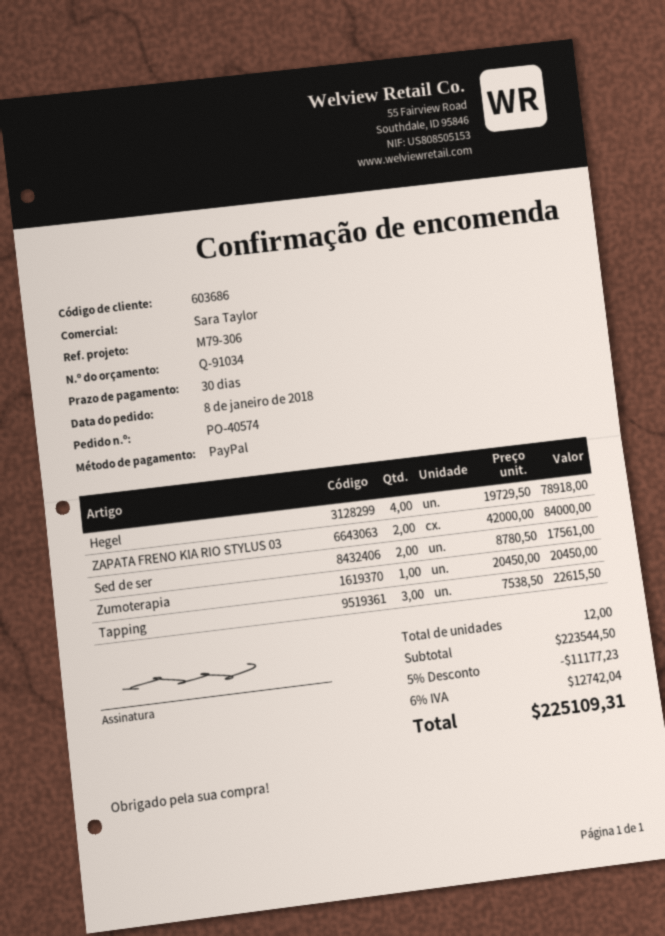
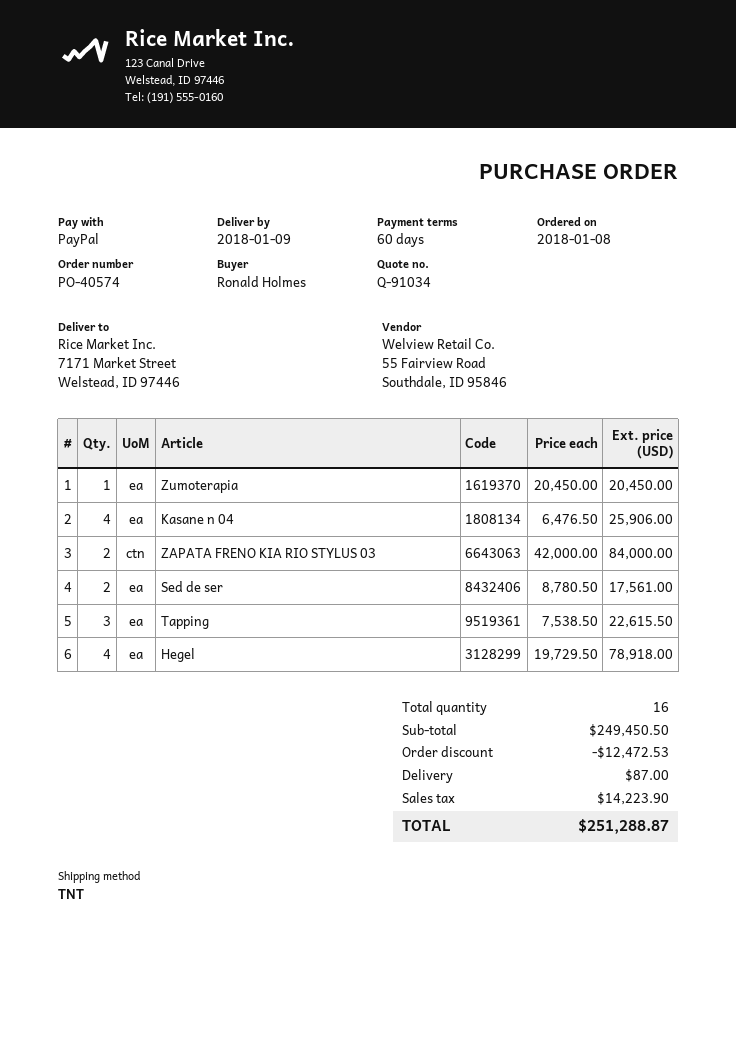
payment terms: 30 days -> 60 days
Kasane n 04: none -> 4 x 6476.50 = 25906.00
total quantity: 12 -> 16
subtotal: 223544.50 -> 249450.50
discount: 11177.23 -> 12472.53
shipping: none -> 87.00
tax: 12742.04 -> 14223.90
total: 225109.31 -> 251288.87

